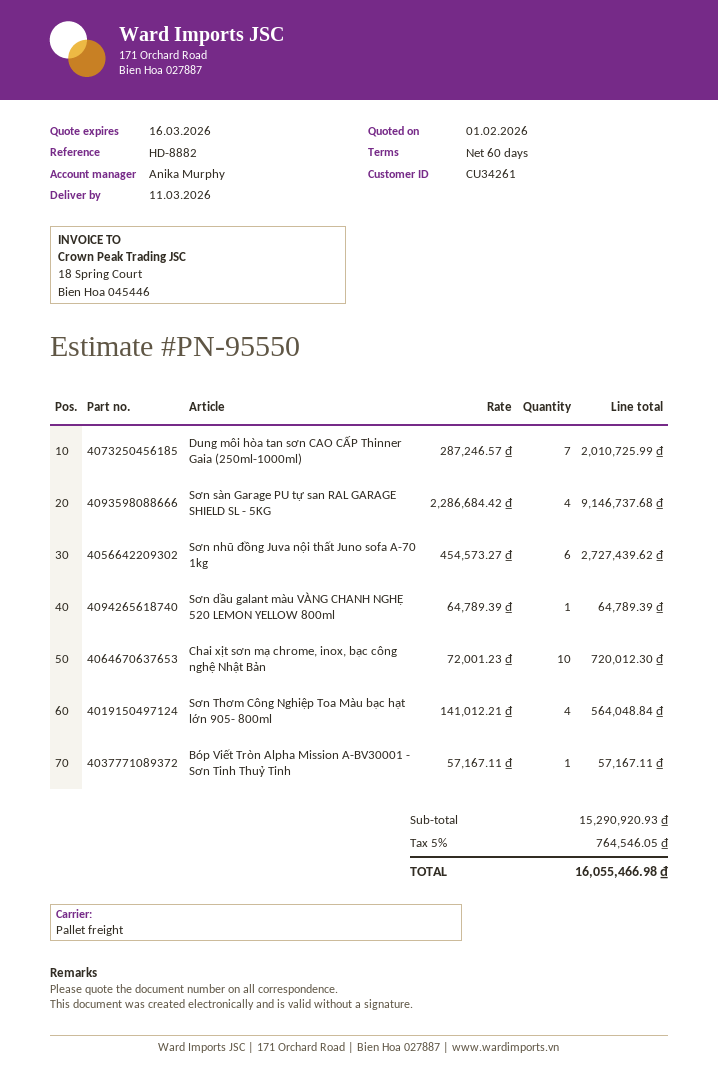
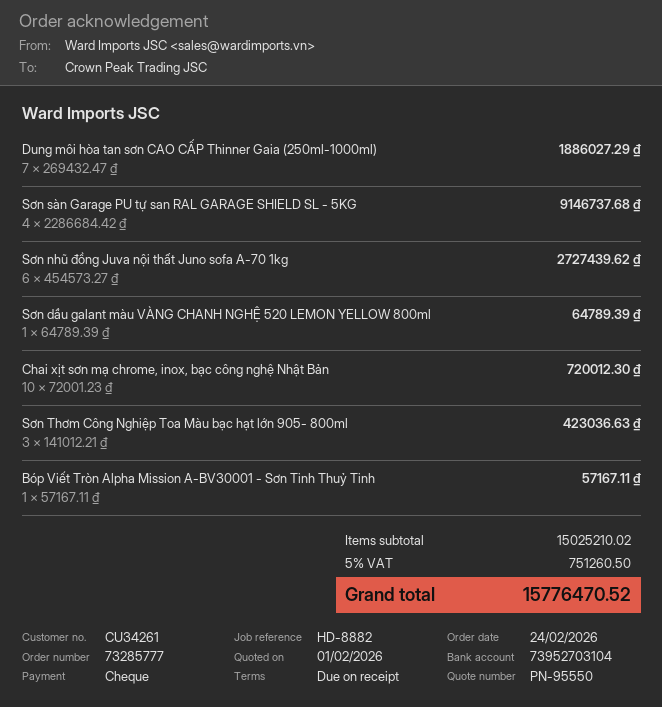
payment terms: 60 days -> on receipt
Dung môi hòa tan sơn CAO CẤP Thinner Gaia (250ml-1000ml): 7 x 287246.57 = 2010725.99 -> 7 x 269432.47 = 1886027.29
Sơn Thơm Công Nghiệp Toa Màu bạc hạt lớn 905- 800ml: 4 x 141012.21 = 564048.84 -> 3 x 141012.21 = 423036.63
subtotal: 15290920.93 -> 15025210.02
tax: 5% = 764546.05 -> 5% = 751260.50
total: 16055466.98 -> 15776470.52

